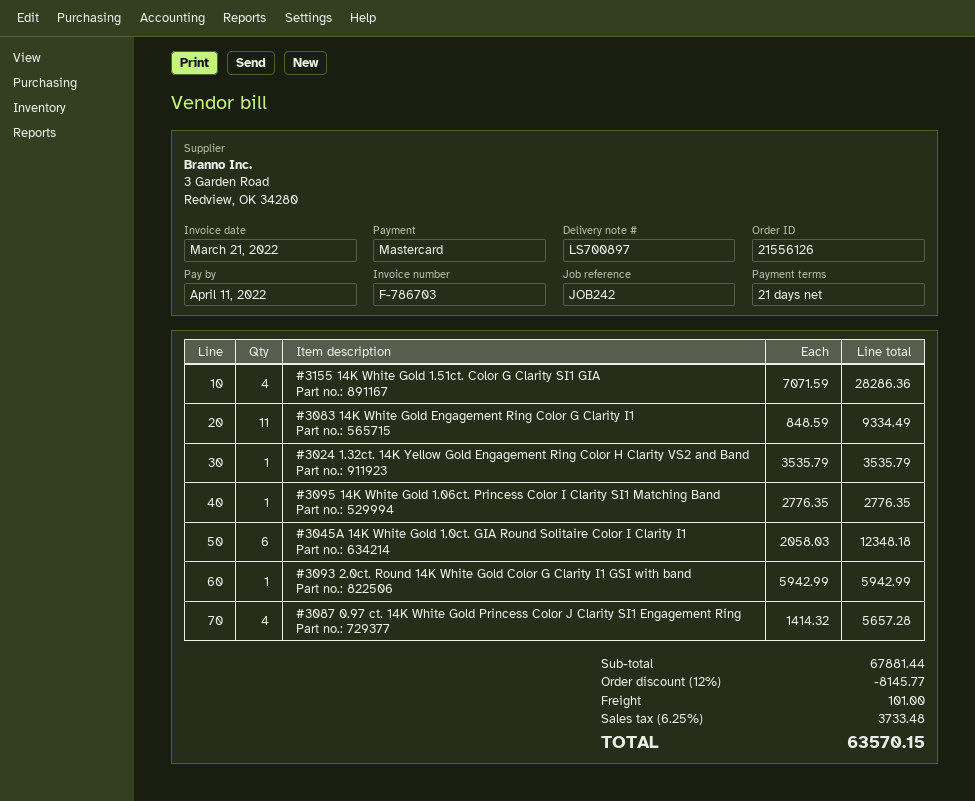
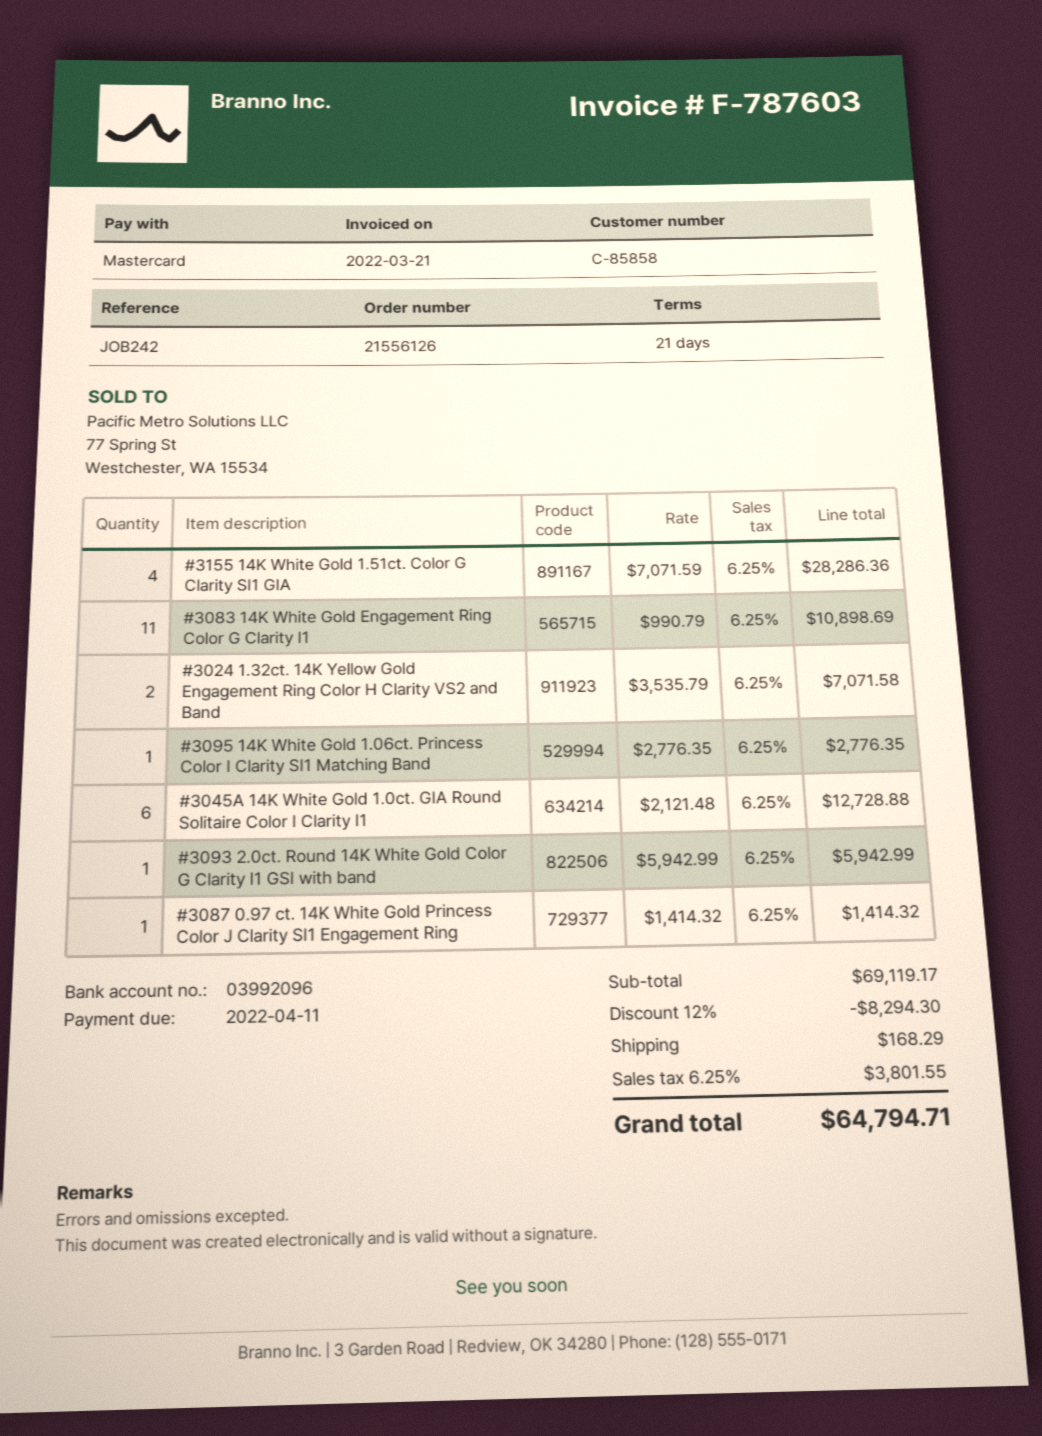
invoice number: F-786703 -> F-787603
#3083 14K White Gold Engagement Ring Color G Clarity I1: 11 x 848.59 = 9334.49 -> 11 x 990.79 = 10898.69
#3024 1.32ct. 14K Yellow Gold Engagement Ring Color H Clarity VS2 and Band: 1 x 3535.79 = 3535.79 -> 2 x 3535.79 = 7071.58
#3045A 14K White Gold 1.0ct. GIA Round Solitaire Color I Clarity I1: 6 x 2058.03 = 12348.18 -> 6 x 2121.48 = 12728.88
#3087 0.97 ct. 14K White Gold Princess Color J Clarity SI1 Engagement Ring: 4 x 1414.32 = 5657.28 -> 1 x 1414.32 = 1414.32
subtotal: 67881.44 -> 69119.17
discount: 12% = 8145.77 -> 12% = 8294.30
shipping: 101.00 -> 168.29
tax: 6.25% = 3733.48 -> 6.25% = 3801.55
total: 63570.15 -> 64794.71

